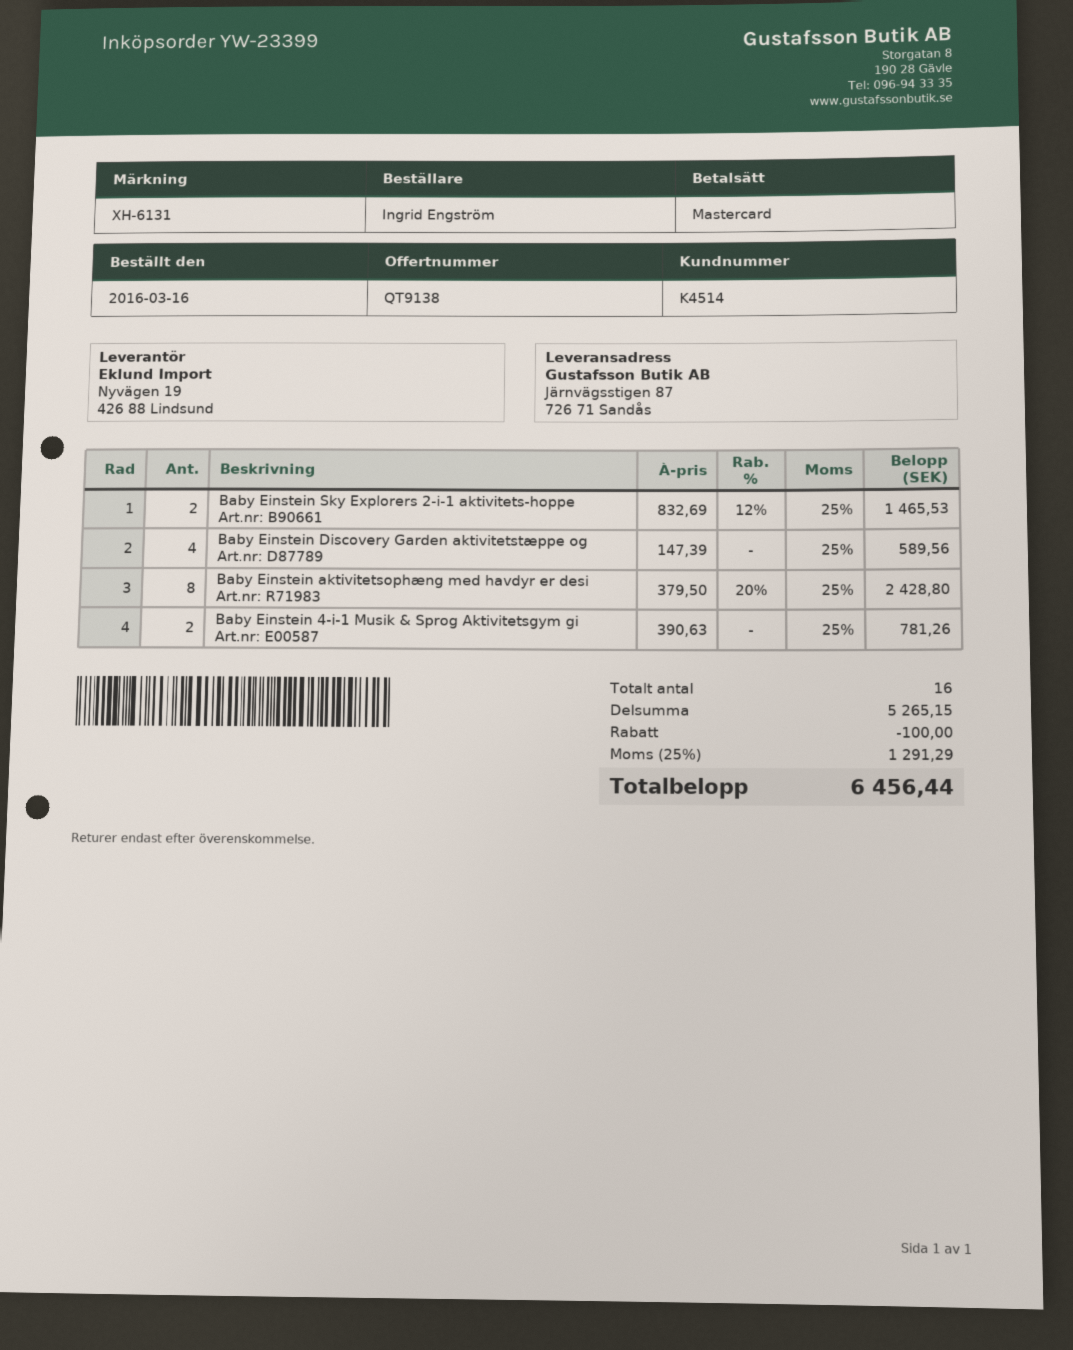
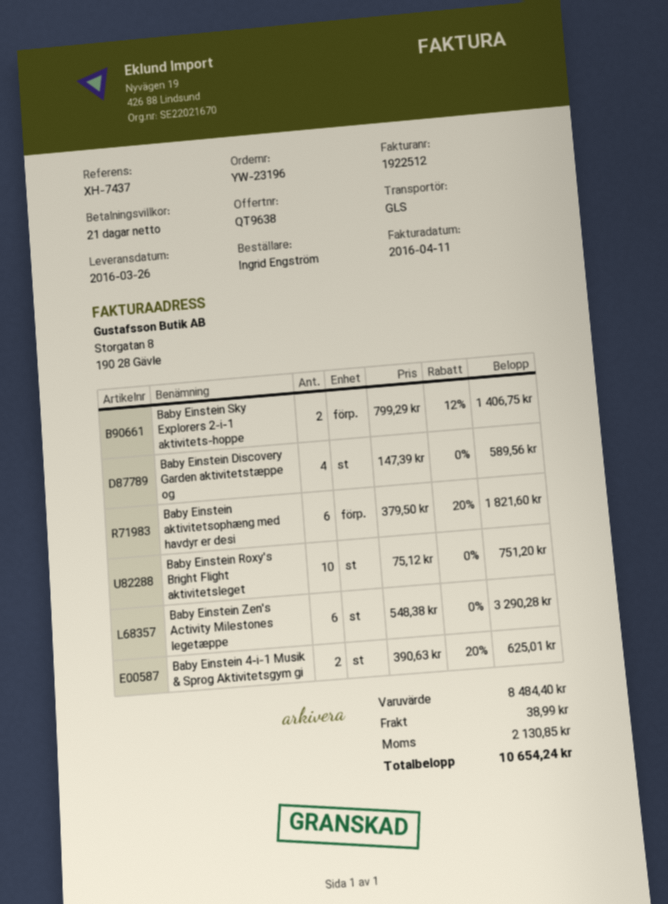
quote number: QT9138 -> QT9638
order number: YW-23399 -> YW-23196
reference: XH-6131 -> XH-7437
Baby Einstein Sky Explorers 2-i-1 aktivitets-hoppe: 2 x 832.69 - 12% = 1465.53 -> 2 x 799.29 - 12% = 1406.75
Baby Einstein aktivitetsophæng med havdyr er desi: 8 x 379.50 - 20% = 2428.80 -> 6 x 379.50 - 20% = 1821.60
Baby Einstein 4-i-1 Musik & Sprog Aktivitetsgym gi: 2 x 390.63 = 781.26 -> 2 x 390.63 - 20% = 625.01
Baby Einstein Roxy's Bright Flight aktivitetsleget: none -> 10 x 75.12 = 751.20
Baby Einstein Zen's Activity Milestones legetæppe: none -> 6 x 548.38 = 3290.28
subtotal: 5265.15 -> 8484.40
discount: 100.00 -> none
shipping: none -> 38.99
tax: 1291.29 -> 2130.85
total: 6456.44 -> 10654.24

